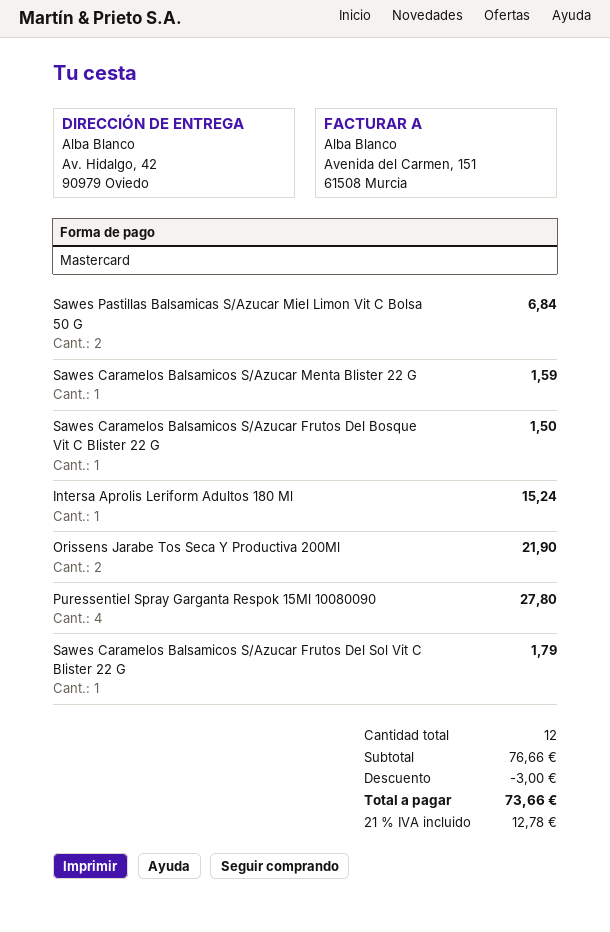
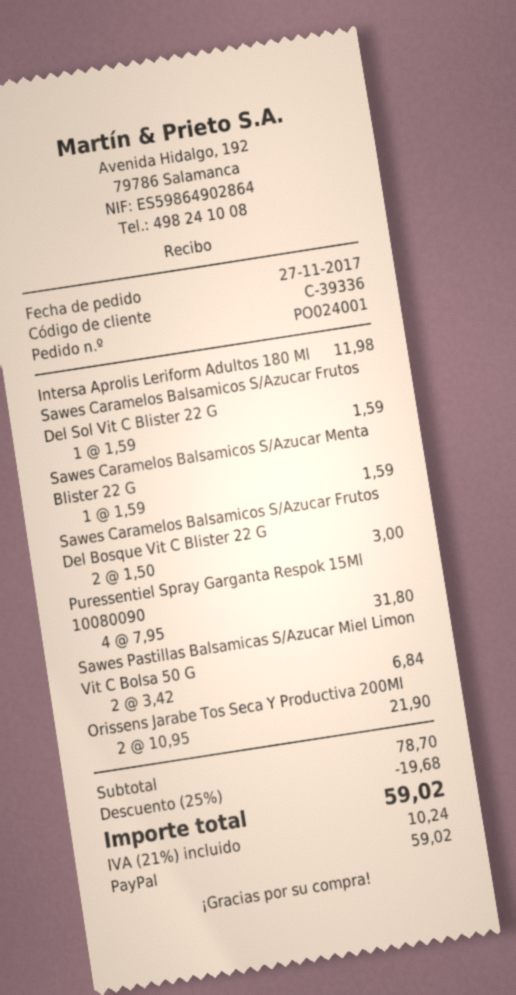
payment method: Mastercard -> PayPal
Sawes Caramelos Balsamicos S/Azucar Frutos Del Bosque Vit C Blister 22 G: 1 for 1.50 -> 2 for 3.00
Intersa Aprolis Leriform Adultos 180 Ml: 1 for 15.24 -> 1 for 11.98
Puressentiel Spray Garganta Respok 15Ml 10080090: 4 for 27.80 -> 4 for 31.80
Sawes Caramelos Balsamicos S/Azucar Frutos Del Sol Vit C Blister 22 G: 1 for 1.79 -> 1 for 1.59
subtotal: 76.66 -> 78.70
discount: 3.00 -> 19.68
tax: 21% = 12.78 -> 21% = 10.24
total: 73.66 -> 59.02

